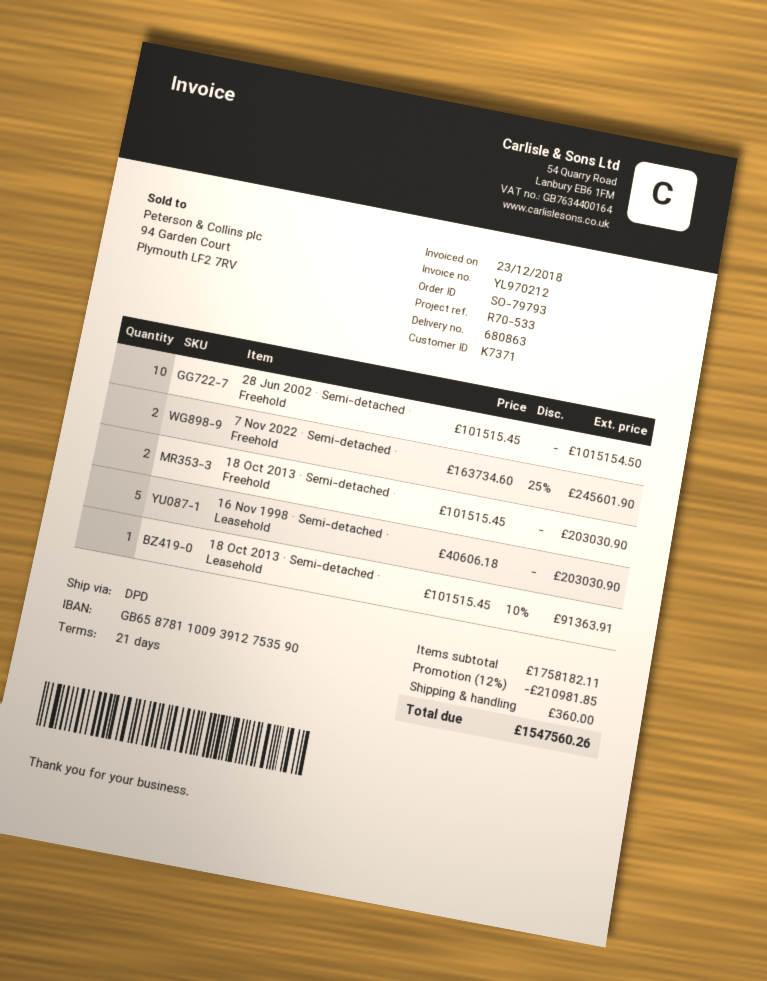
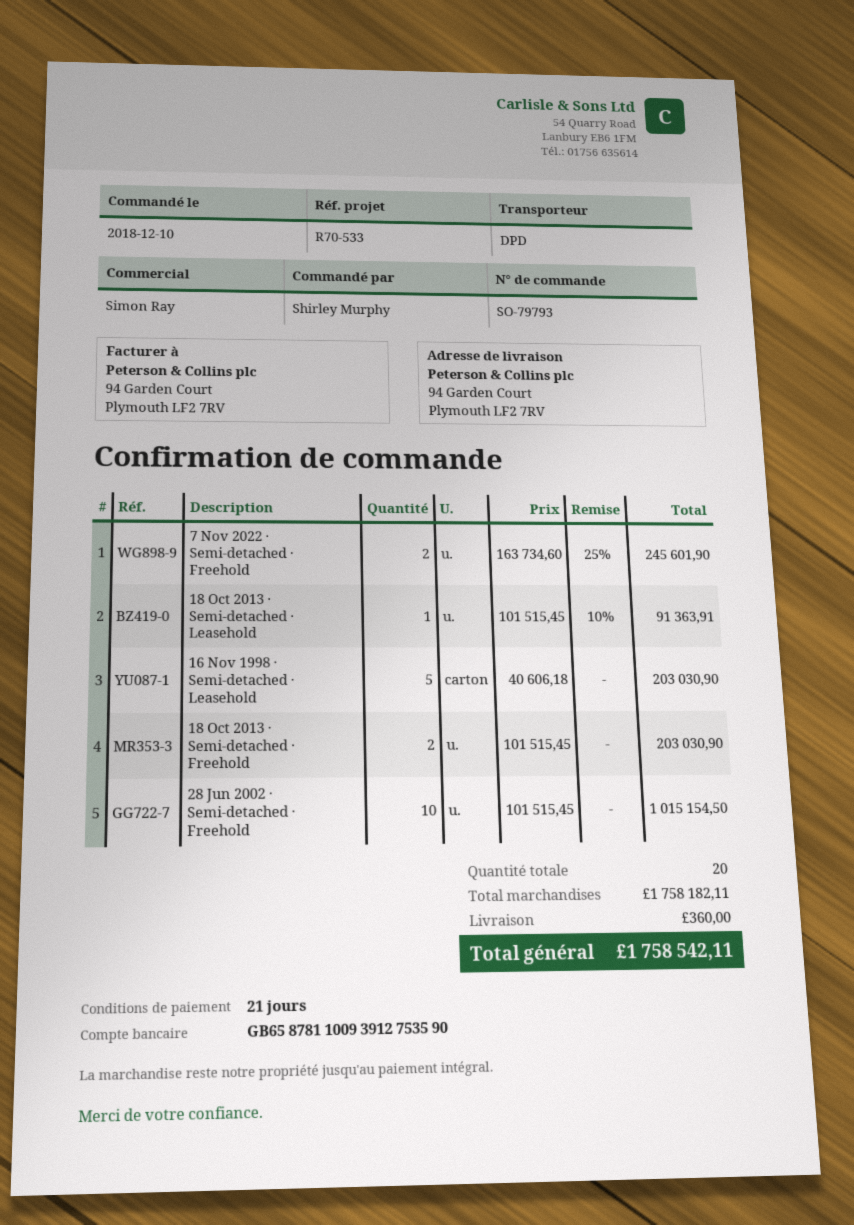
discount: 12% = 210981.85 -> none
total: 1547560.26 -> 1758542.11

